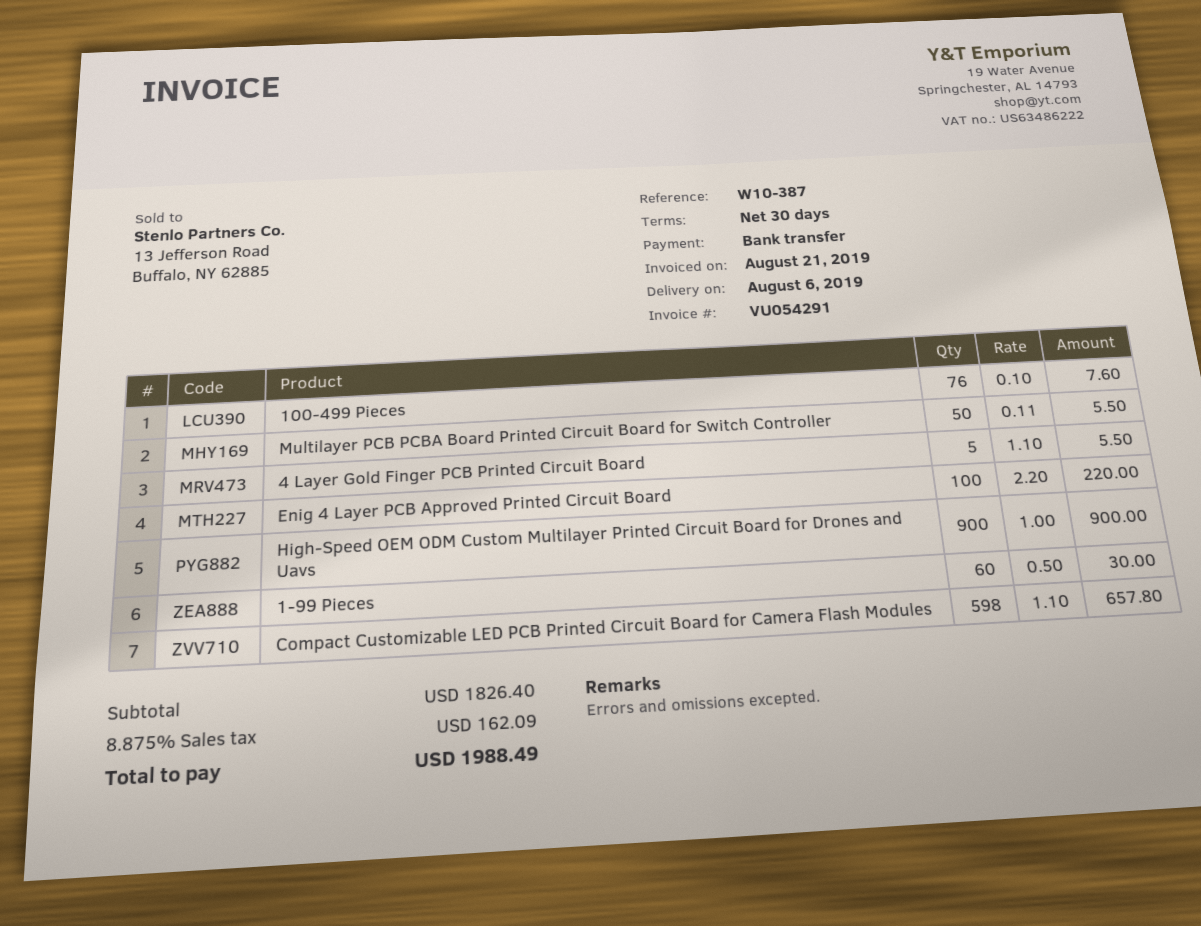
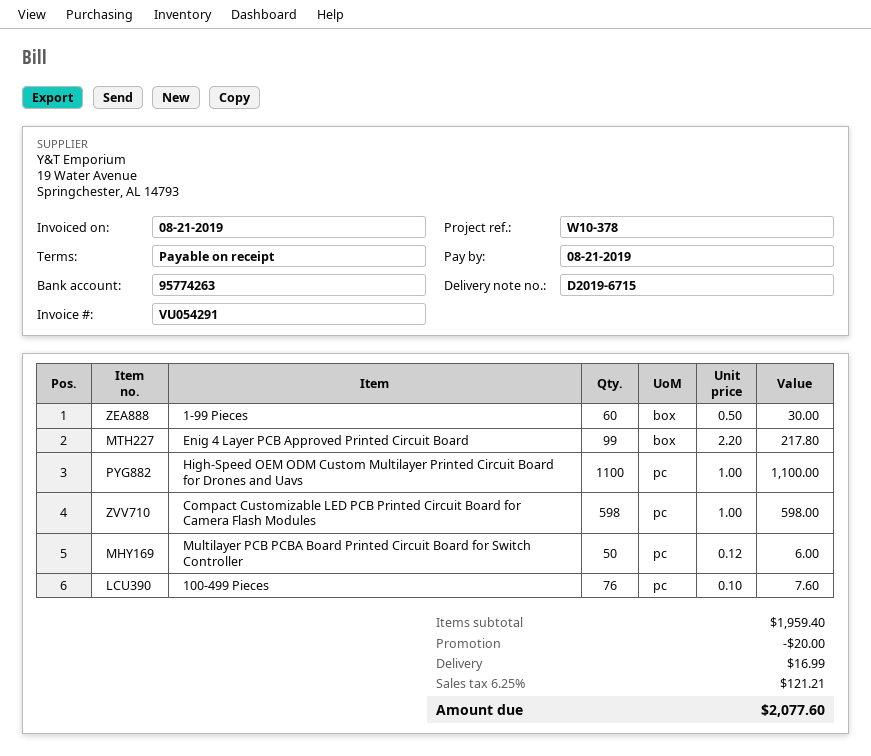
payment terms: 30 days -> on receipt
reference: W10-387 -> W10-378
Multilayer PCB PCBA Board Printed Circuit Board for Switch Controller: 50 x 0.11 = 5.50 -> 50 x 0.12 = 6.00
4 Layer Gold Finger PCB Printed Circuit Board: 5 x 1.10 = 5.50 -> none
Enig 4 Layer PCB Approved Printed Circuit Board: 100 x 2.20 = 220.00 -> 99 x 2.20 = 217.80
High-Speed OEM ODM Custom Multilayer Printed Circuit Board for Drones and Uavs: 900 x 1.00 = 900.00 -> 1100 x 1.00 = 1100.00
Compact Customizable LED PCB Printed Circuit Board for Camera Flash Modules: 598 x 1.10 = 657.80 -> 598 x 1.00 = 598.00
subtotal: 1826.40 -> 1959.40
discount: none -> 20.00
shipping: none -> 16.99
tax: 8.875% = 162.09 -> 6.25% = 121.21
total: 1988.49 -> 2077.60

